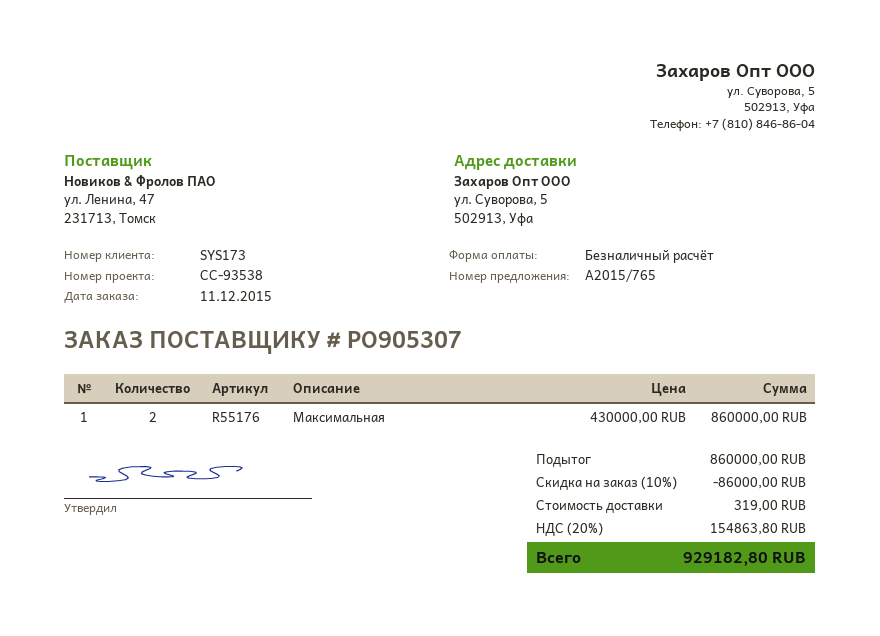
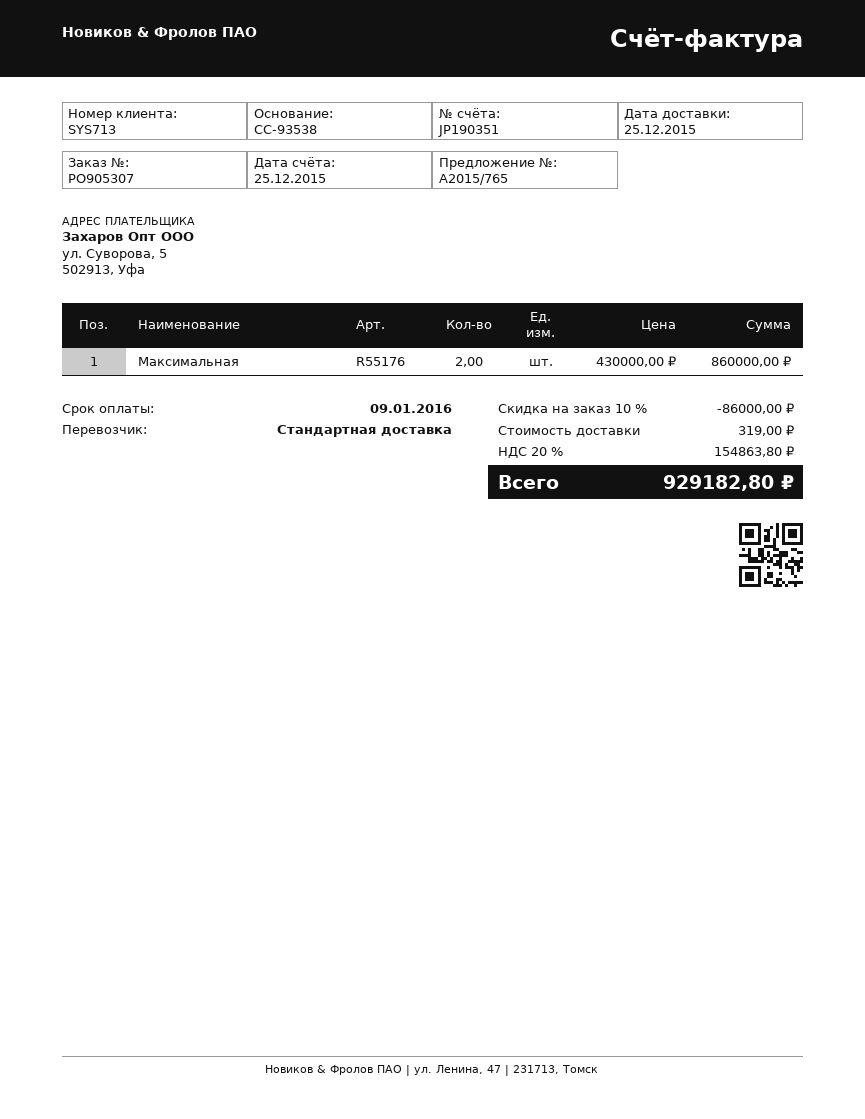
customer number: SYS173 -> SYS713

